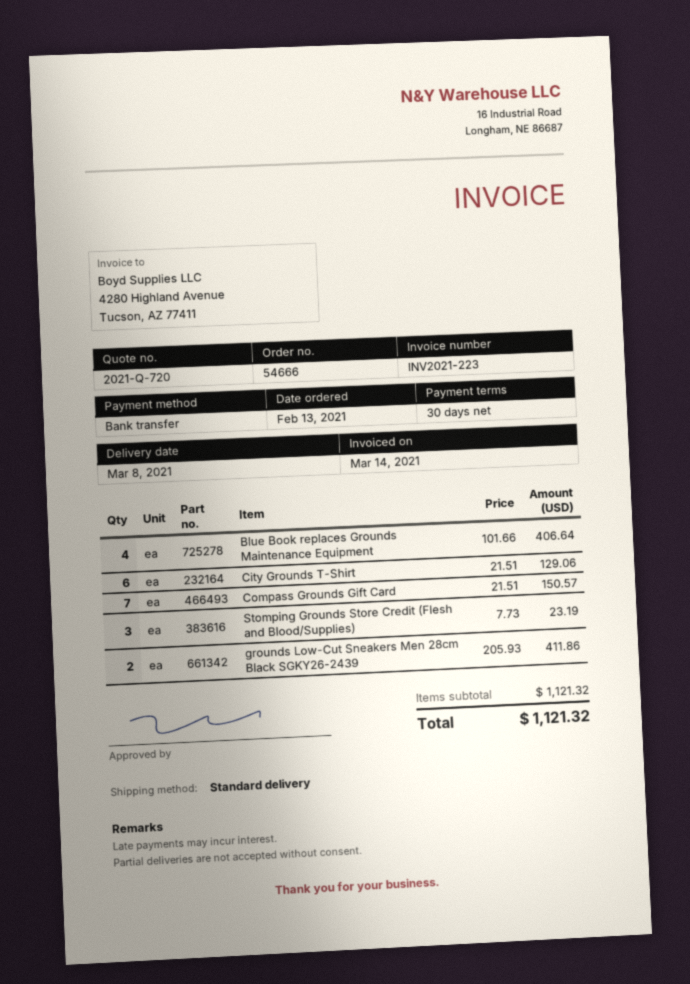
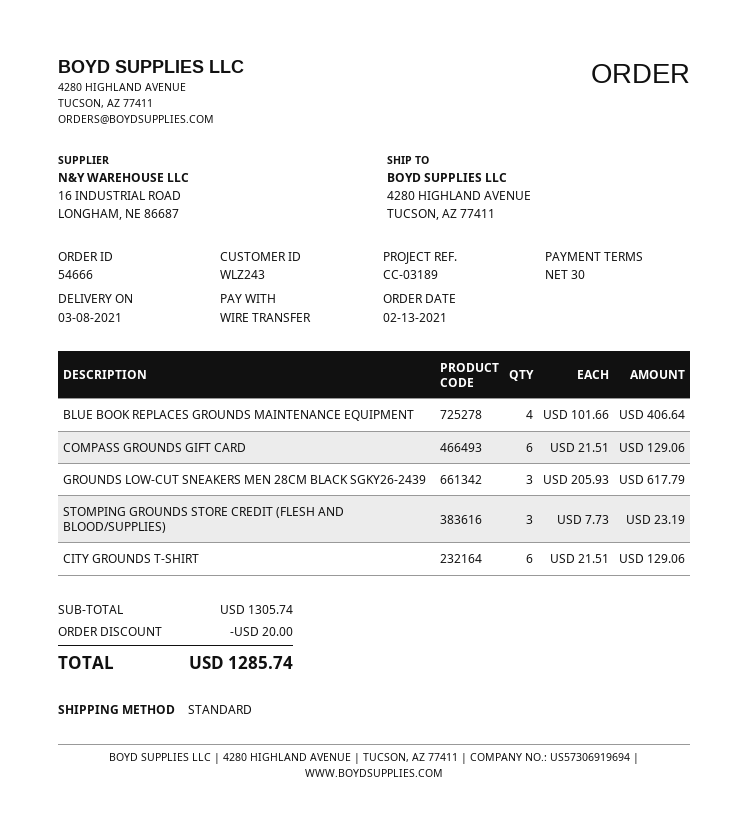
Compass Grounds Gift Card: 7 x 21.51 = 150.57 -> 6 x 21.51 = 129.06
grounds Low-Cut Sneakers Men 28cm Black SGKY26-2439: 2 x 205.93 = 411.86 -> 3 x 205.93 = 617.79
subtotal: 1121.32 -> 1305.74
discount: none -> 20.00
total: 1121.32 -> 1285.74

